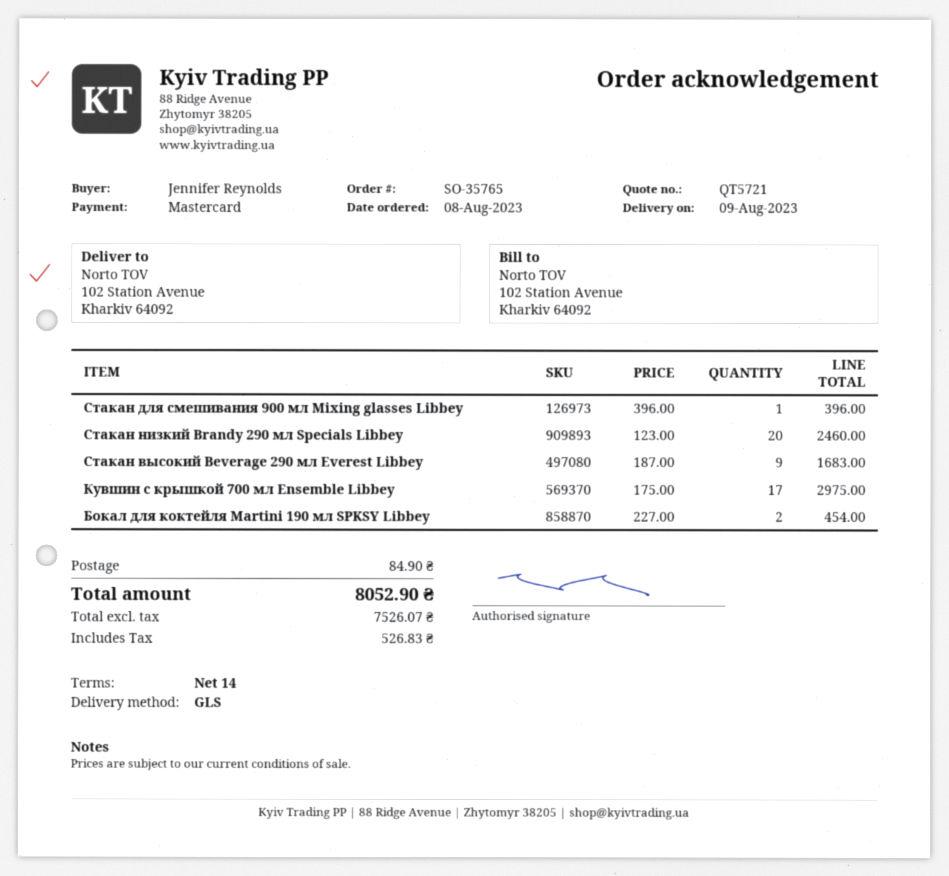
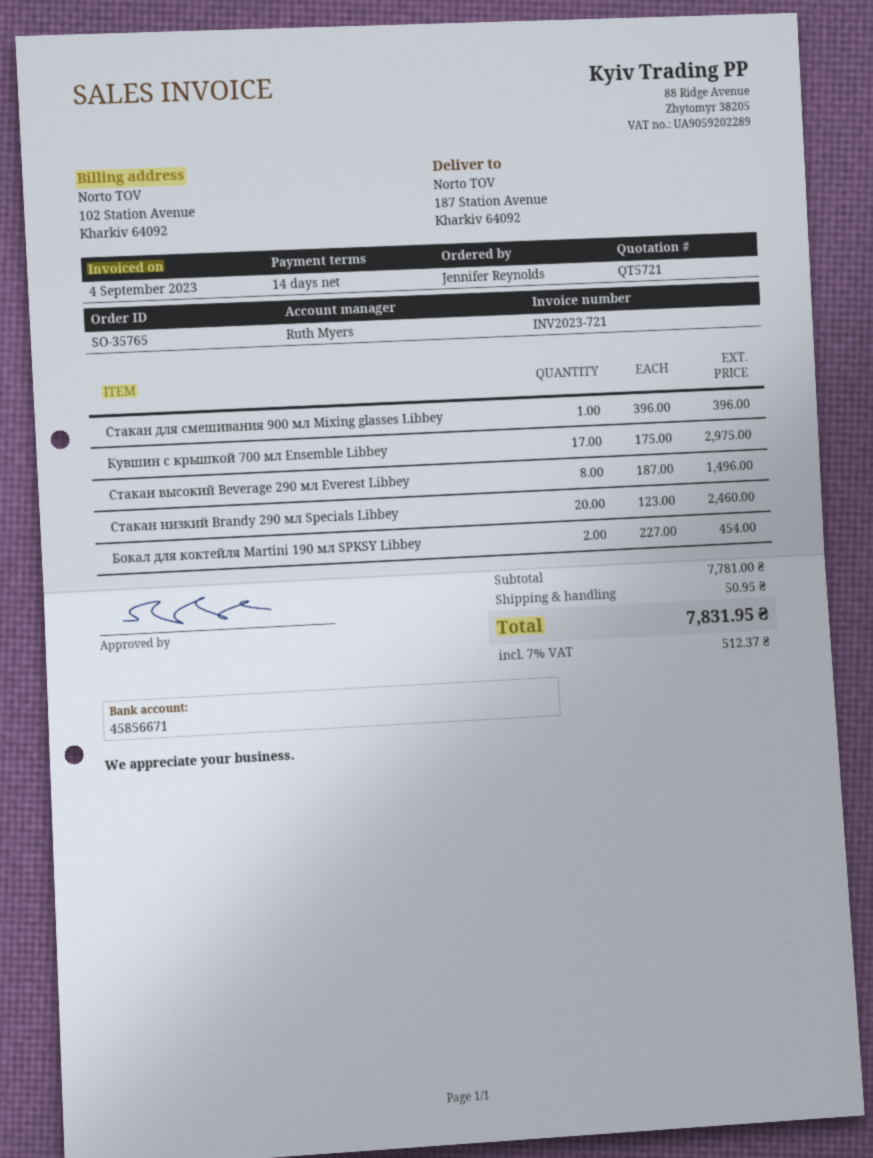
ship to: 102 Station Avenue, Kharkiv 64092 -> 187 Station Avenue, Kharkiv 64092
Стакан высокий Beverage 290 мл Everest Libbey: 9 x 187.00 = 1683.00 -> 8 x 187.00 = 1496.00
shipping: 84.90 -> 50.95
tax: 526.83 -> 512.37
total: 8052.90 -> 7831.95

